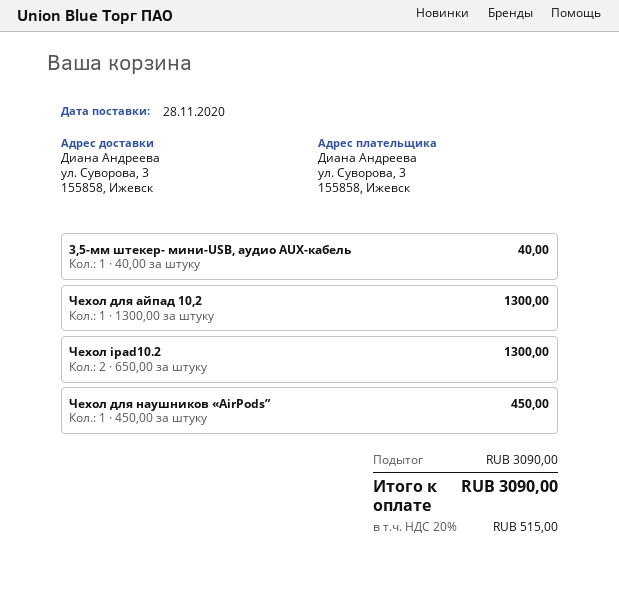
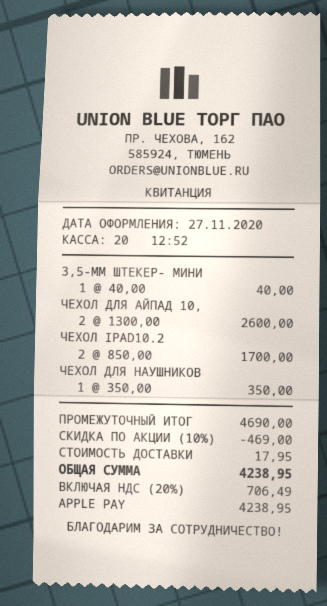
Чехол для айпад 10,2: 1 x 1300.00 = 1300.00 -> 2 x 1300.00 = 2600.00
Чехол ipad10.2: 2 x 650.00 = 1300.00 -> 2 x 850.00 = 1700.00
Чехол для наушников «AirPods”: 1 x 450.00 = 450.00 -> 1 x 350.00 = 350.00
subtotal: 3090.00 -> 4690.00
discount: none -> 10% = 469.00
shipping: none -> 17.95
tax: 20% = 515.00 -> 20% = 706.49
total: 3090.00 -> 4238.95

